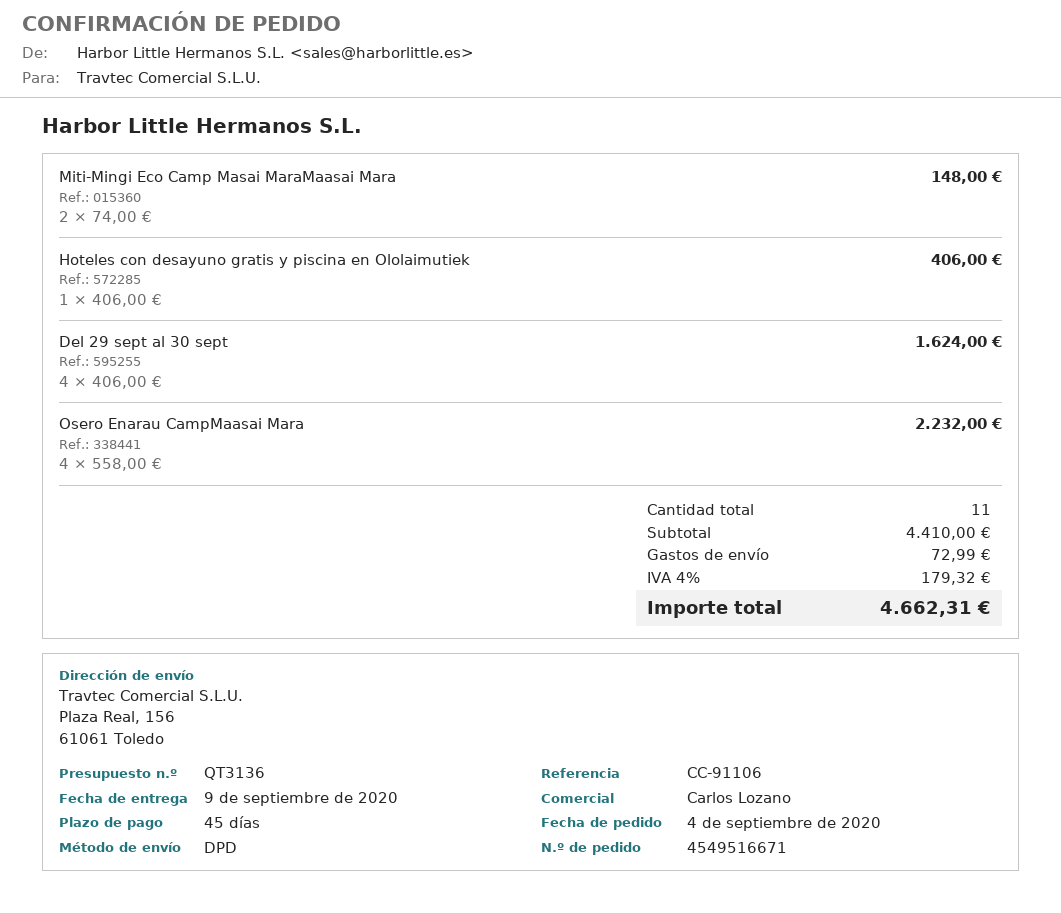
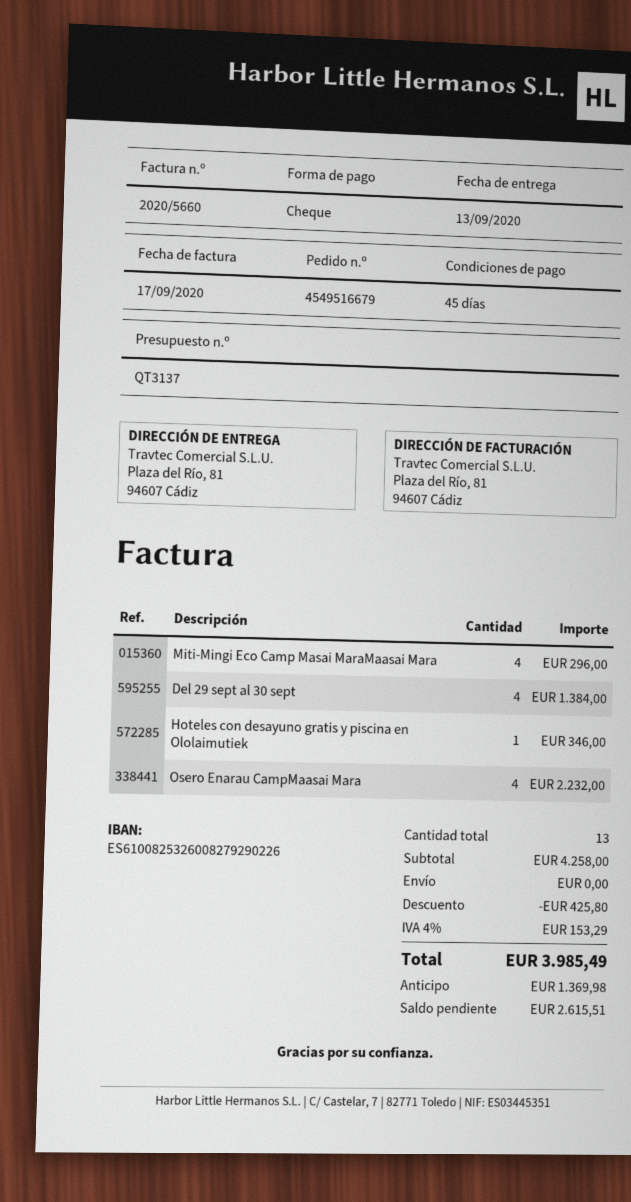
quote number: QT3136 -> QT3137
order number: 4549516671 -> 4549516679
delivery date: 2020-09-09 -> 2020-09-13
ship to: Plaza Real, 156, 61061 Toledo -> Plaza del Río, 81, 94607 Cádiz
Miti-Mingi Eco Camp Masai MaraMaasai Mara: 2 for 148.00 -> 4 for 296.00
Hoteles con desayuno gratis y piscina en Ololaimutiek: 1 for 406.00 -> 1 for 346.00
Del 29 sept al 30 sept: 4 for 1624.00 -> 4 for 1384.00
total quantity: 11 -> 13
subtotal: 4410.00 -> 4258.00
discount: none -> 425.80
shipping: 72.99 -> 0.00
tax: 4% = 179.32 -> 4% = 153.29
total: 4662.31 -> 3985.49

